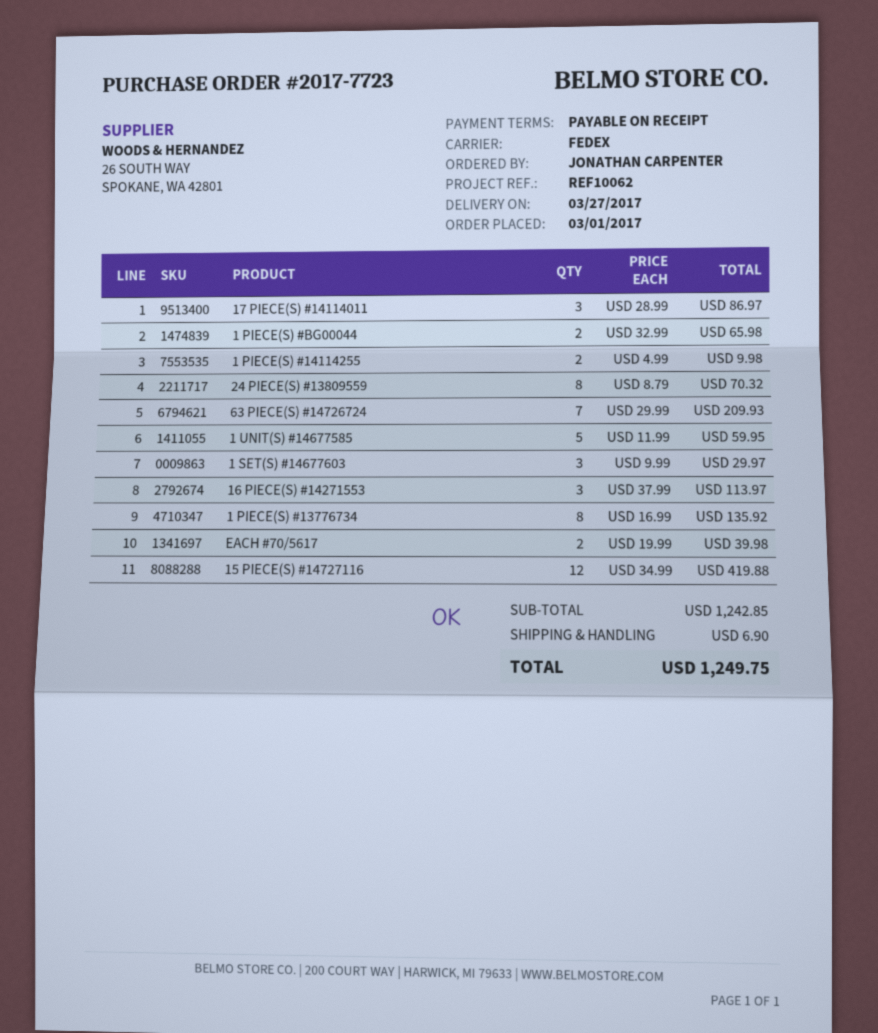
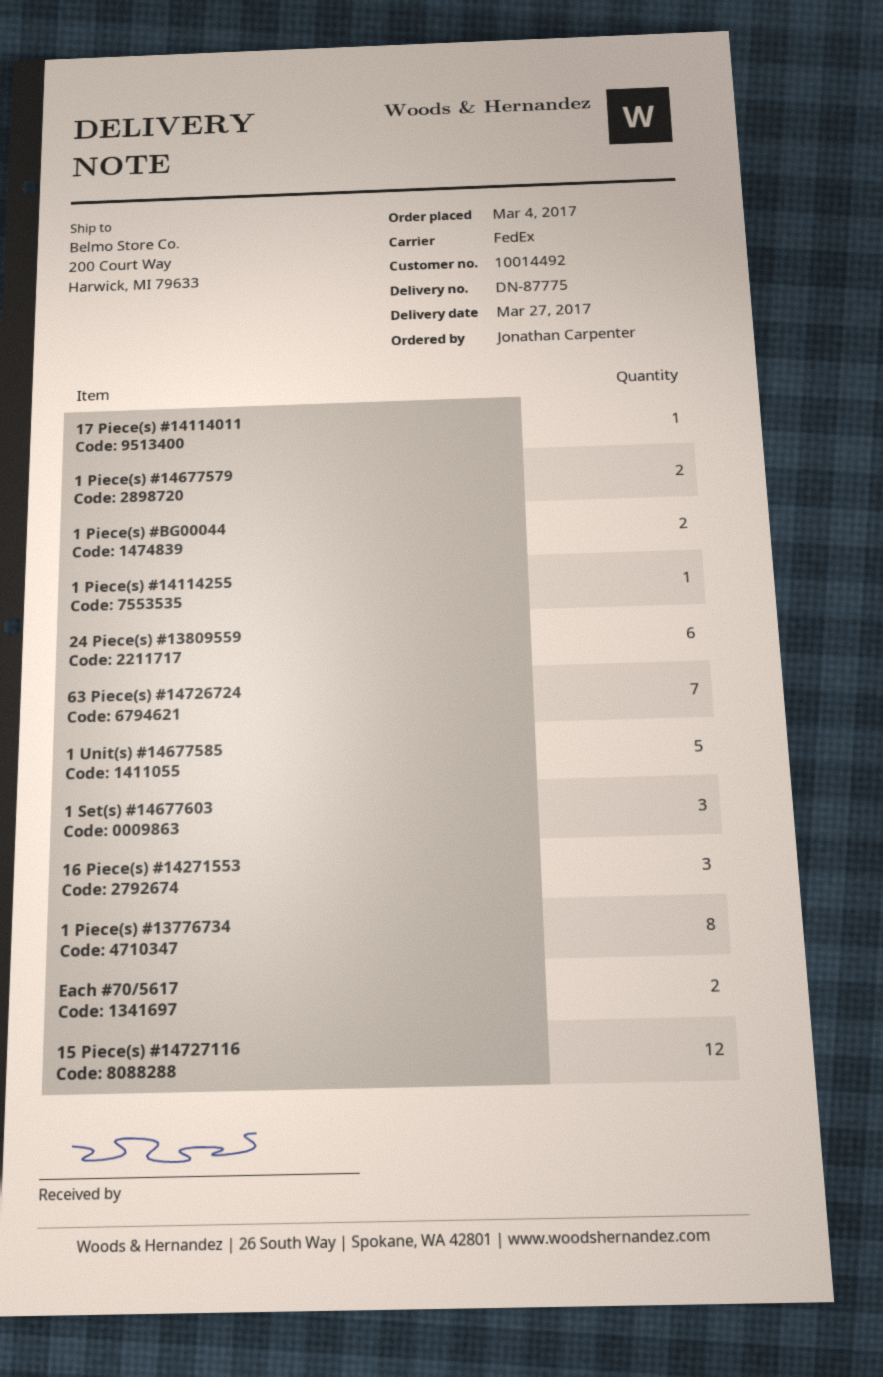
order date: 2017-03-01 -> 2017-03-04
17 PIECE(S) #14114011: 3 -> 1
1 PIECE(S) #14114255: 2 -> 1
24 PIECE(S) #13809559: 8 -> 6
1 Piece(s) #14677579: none -> 2

